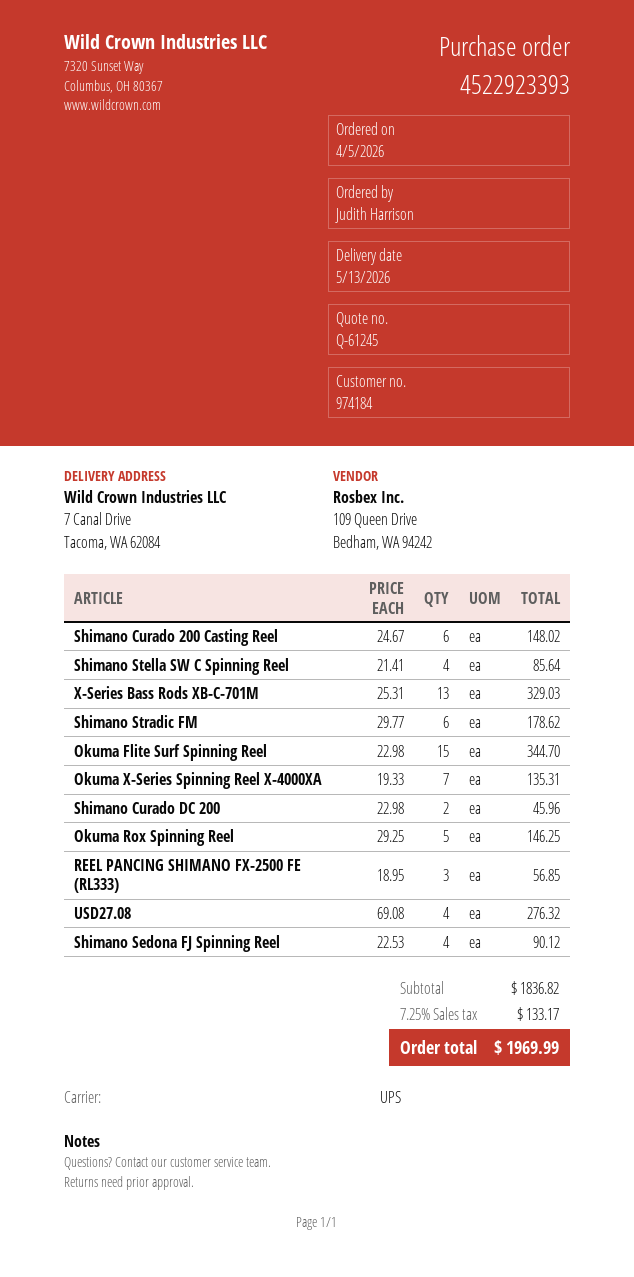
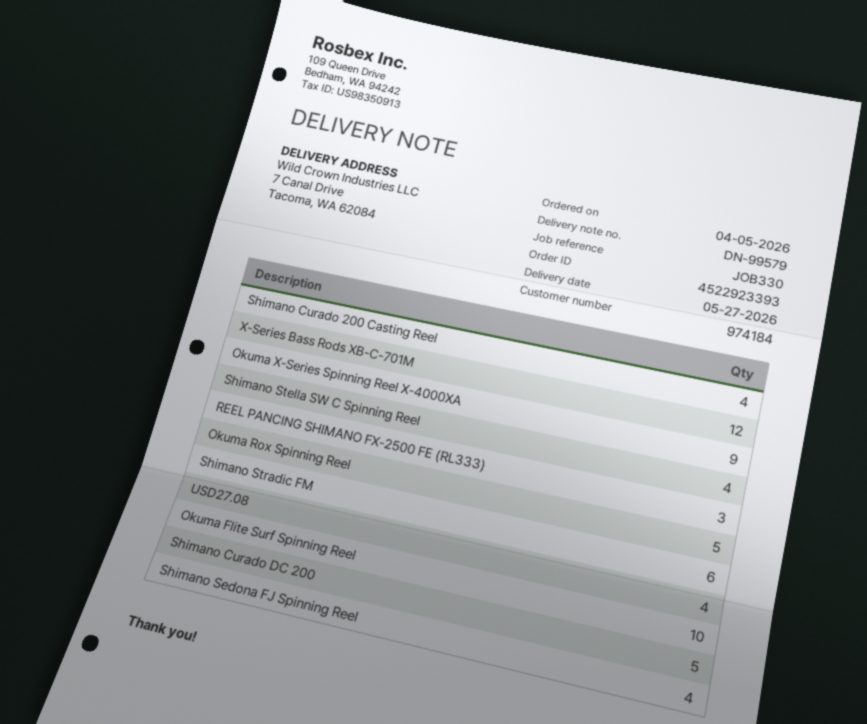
delivery date: 2026-05-13 -> 2026-05-27
Shimano Curado 200 Casting Reel: 6 -> 4
X-Series Bass Rods XB-C-701M: 13 -> 12
Okuma Flite Surf Spinning Reel: 15 -> 10
Okuma X-Series Spinning Reel X-4000XA: 7 -> 9
Shimano Curado DC 200: 2 -> 5

